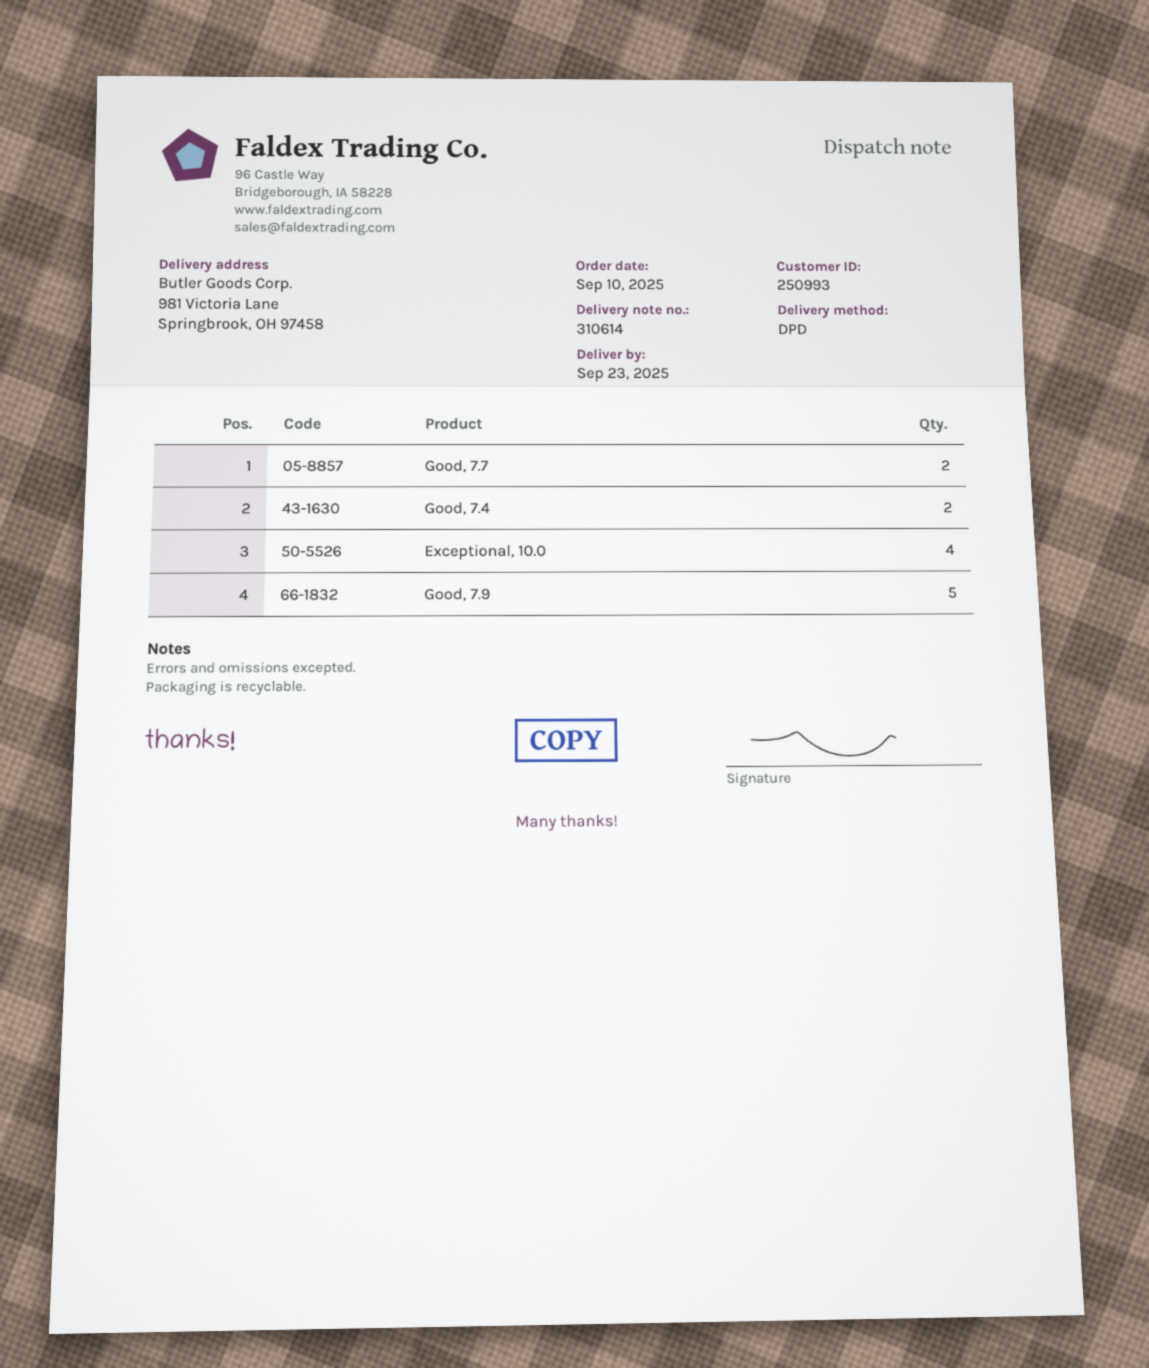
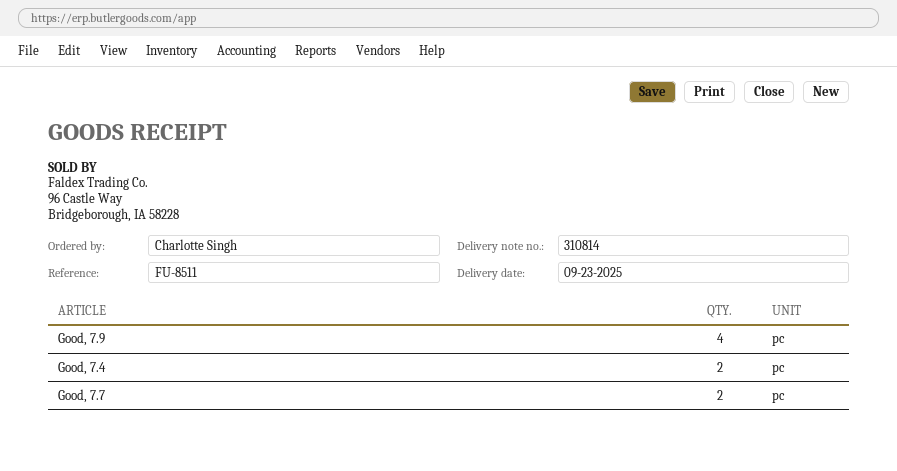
delivery note number: 310614 -> 310814
Exceptional, 10.0: 4 -> none
Good, 7.9: 5 -> 4

